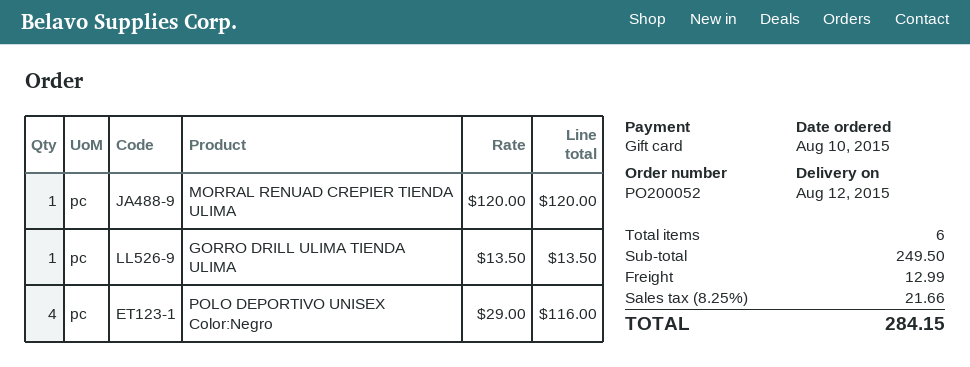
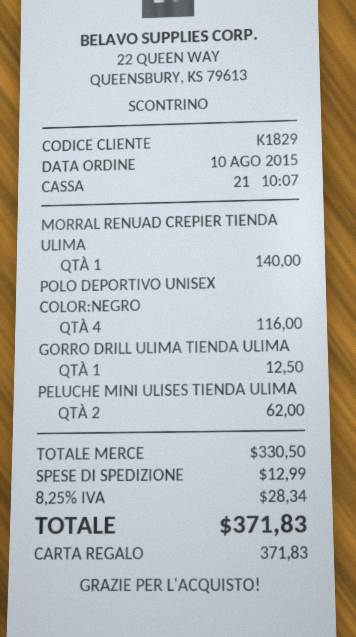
MORRAL RENUAD CREPIER TIENDA ULIMA: 1 for 120.00 -> 1 for 140.00
GORRO DRILL ULIMA TIENDA ULIMA: 1 for 13.50 -> 1 for 12.50
PELUCHE MINI ULISES TIENDA ULIMA: none -> 2 for 62.00
subtotal: 249.50 -> 330.50
tax: 8.25% = 21.66 -> 8.25% = 28.34
total: 284.15 -> 371.83

